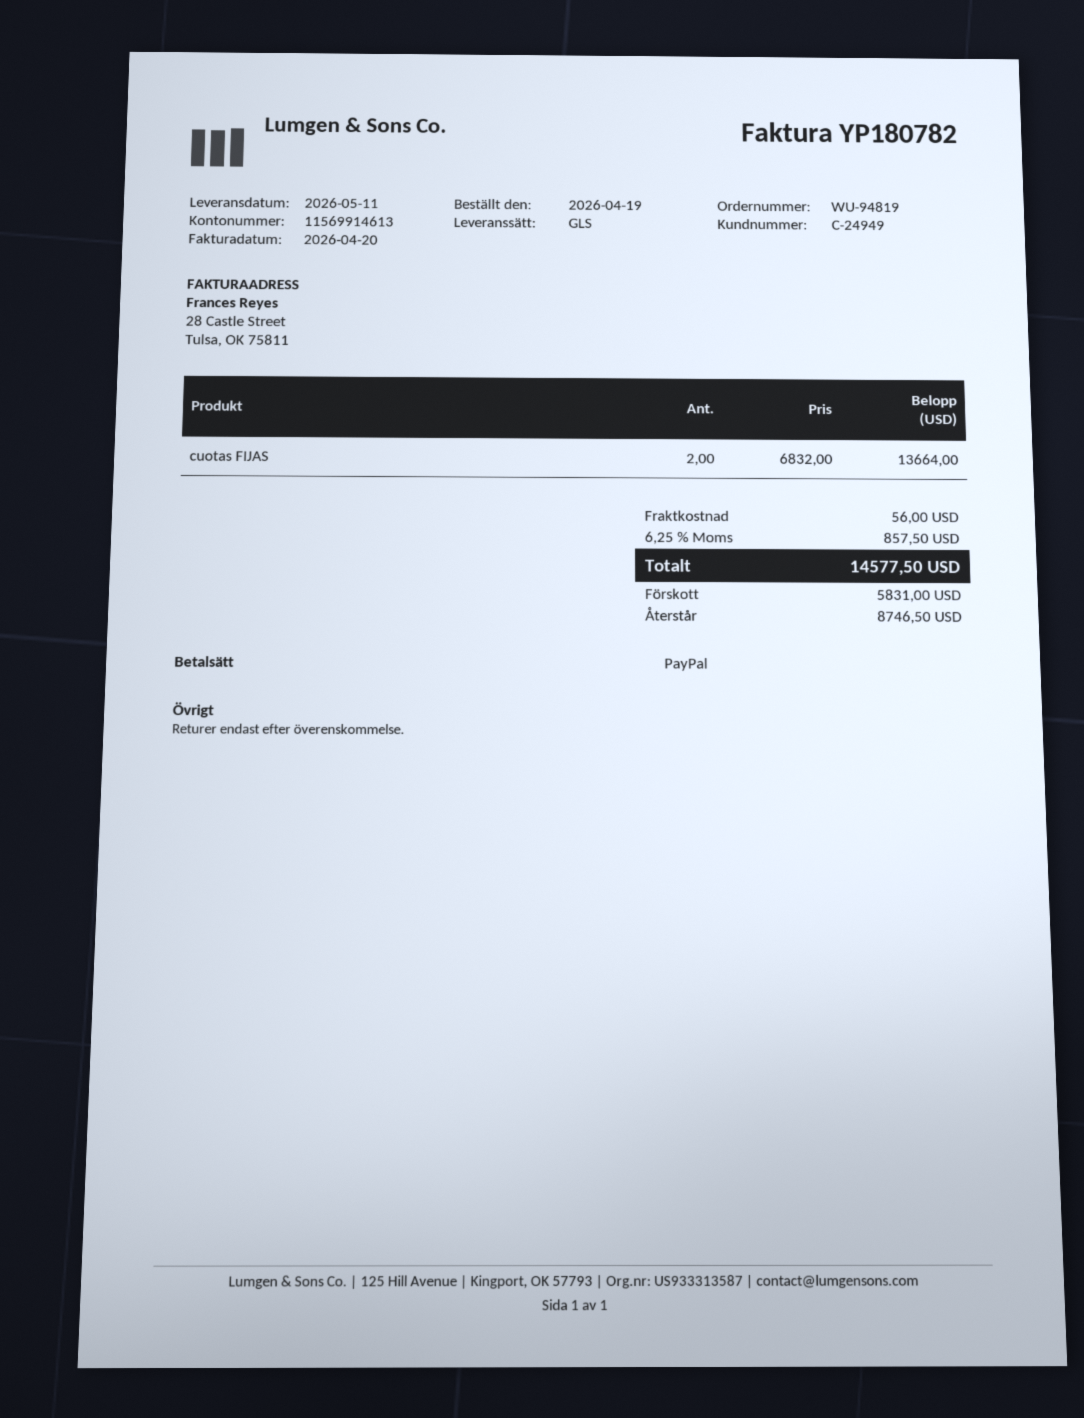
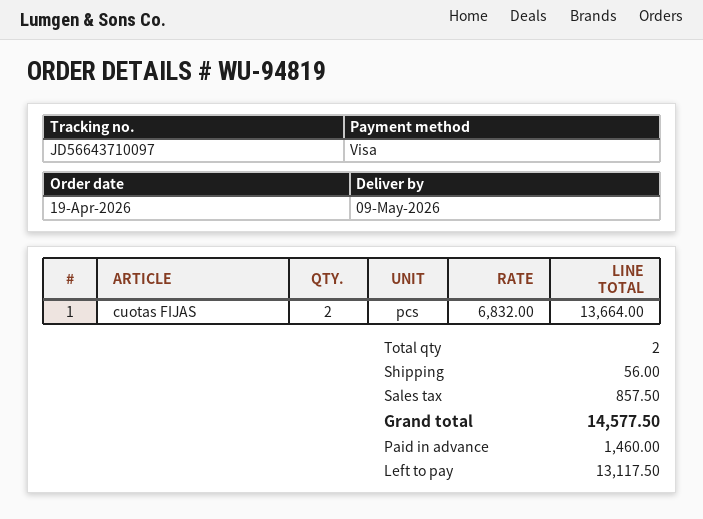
delivery date: 2026-05-11 -> 2026-05-09
payment method: PayPal -> Visa
deposit: 5831.00 -> 1460.00
balance: 8746.50 -> 13117.50

